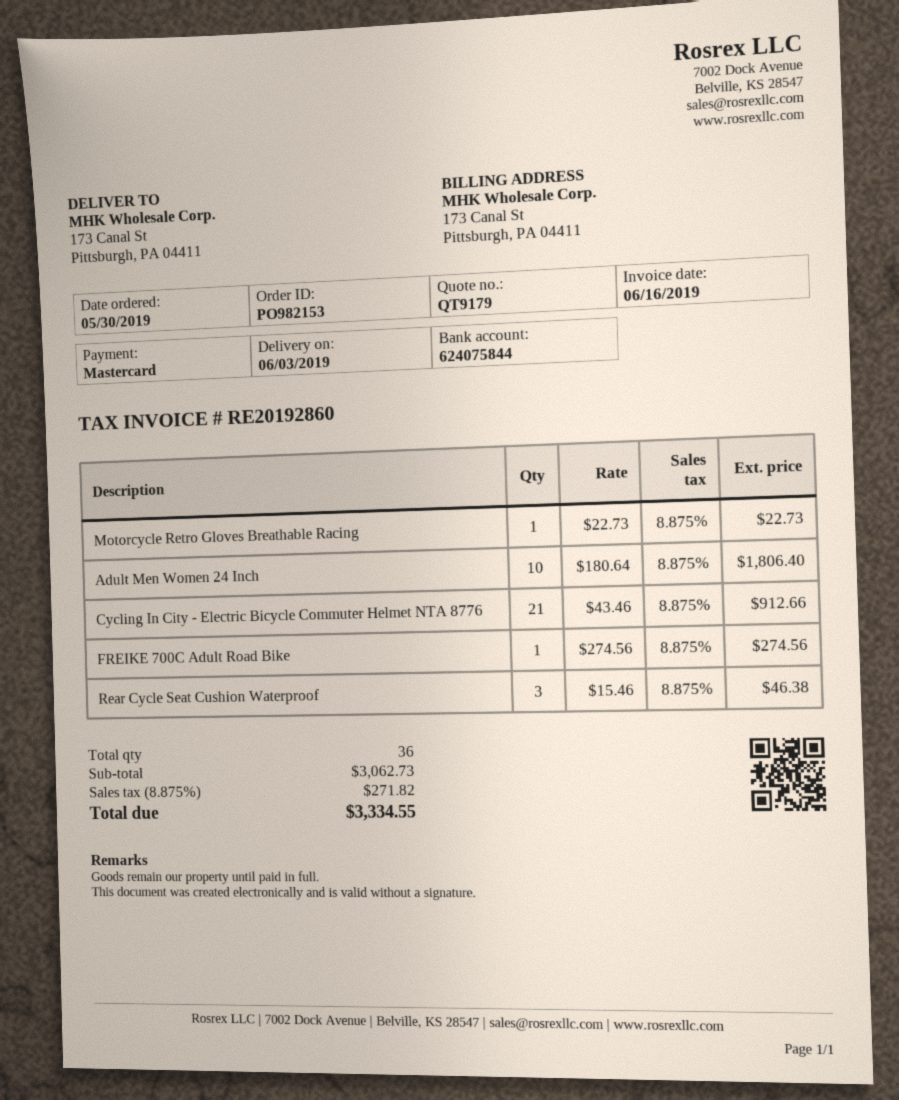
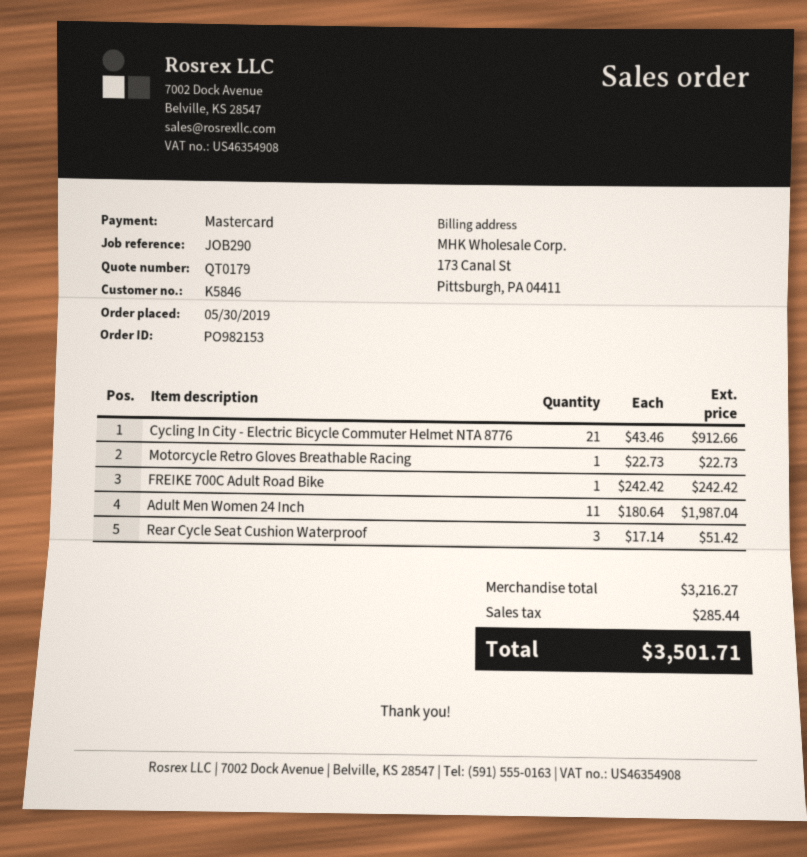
quote number: QT9179 -> QT0179
Adult Men Women 24 Inch: 10 x 180.64 = 1806.40 -> 11 x 180.64 = 1987.04
FREIKE 700C Adult Road Bike: 1 x 274.56 = 274.56 -> 1 x 242.42 = 242.42
Rear Cycle Seat Cushion Waterproof: 3 x 15.46 = 46.38 -> 3 x 17.14 = 51.42
subtotal: 3062.73 -> 3216.27
tax: 271.82 -> 285.44
total: 3334.55 -> 3501.71

